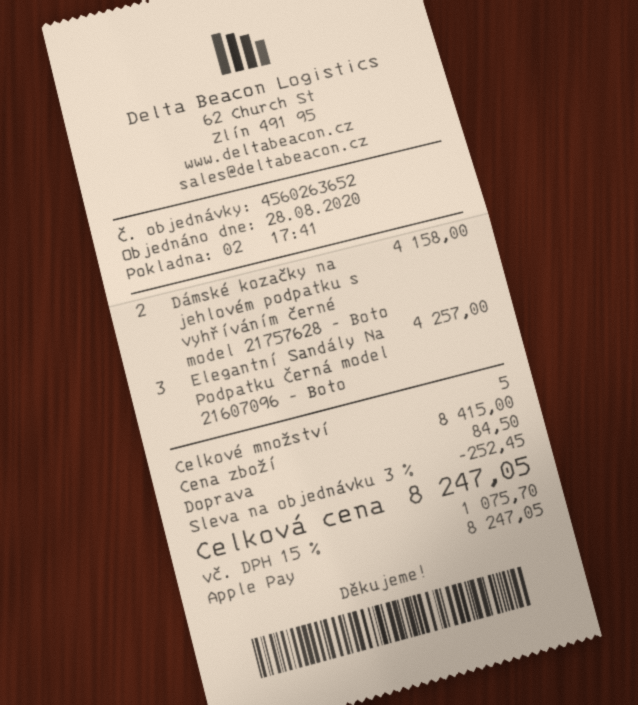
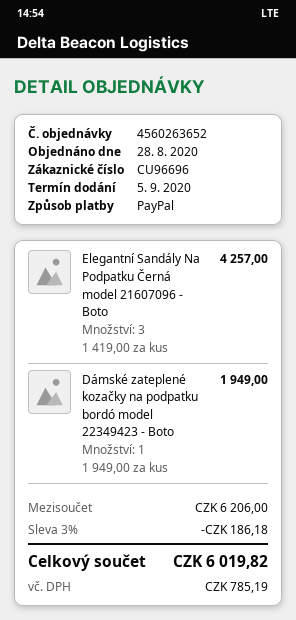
payment method: Apple Pay -> PayPal
Dámské kozačky na jehlovém podpatku s vyhříváním černé model 21757628 - Boto: 2 for 4158.00 -> none
Dámské zateplené kozačky na podpatku bordó model 22349423 - Boto: none -> 1 for 1949.00
subtotal: 8415.00 -> 6206.00
discount: 3% = 252.45 -> 3% = 186.18
shipping: 84.50 -> none
tax: 1075.70 -> 785.19
total: 8247.05 -> 6019.82

